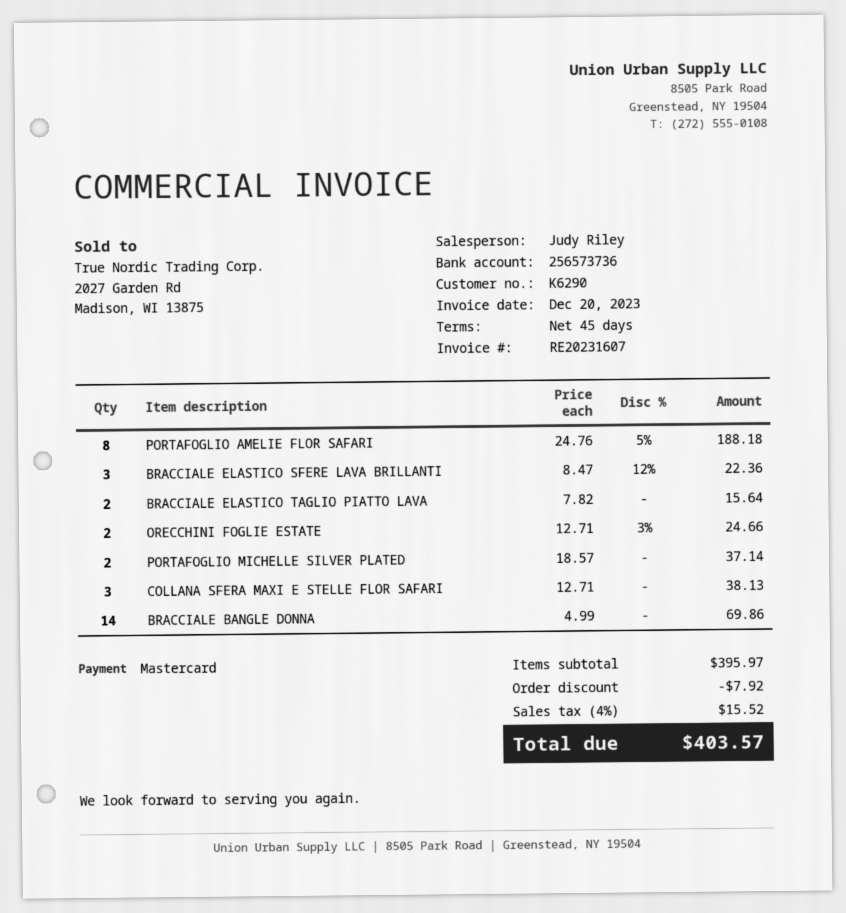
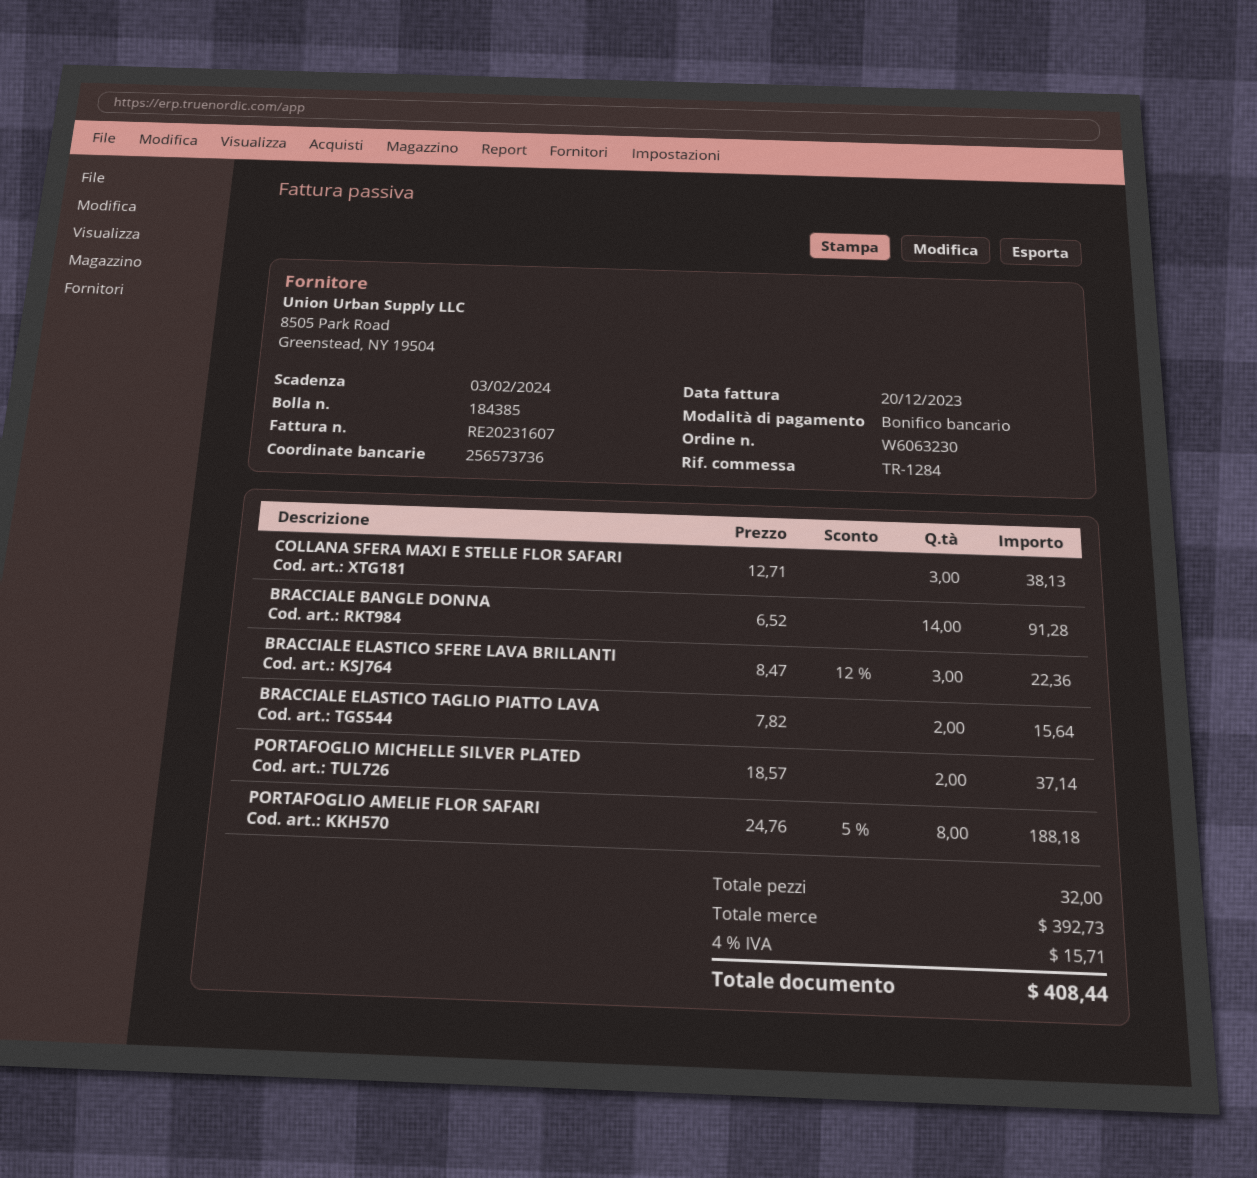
payment method: Mastercard -> bank transfer
ORECCHINI FOGLIE ESTATE: 2 x 12.71 - 3% = 24.66 -> none
BRACCIALE BANGLE DONNA: 14 x 4.99 = 69.86 -> 14 x 6.52 = 91.28
subtotal: 395.97 -> 392.73
discount: 7.92 -> none
tax: 4% = 15.52 -> 4% = 15.71
total: 403.57 -> 408.44

